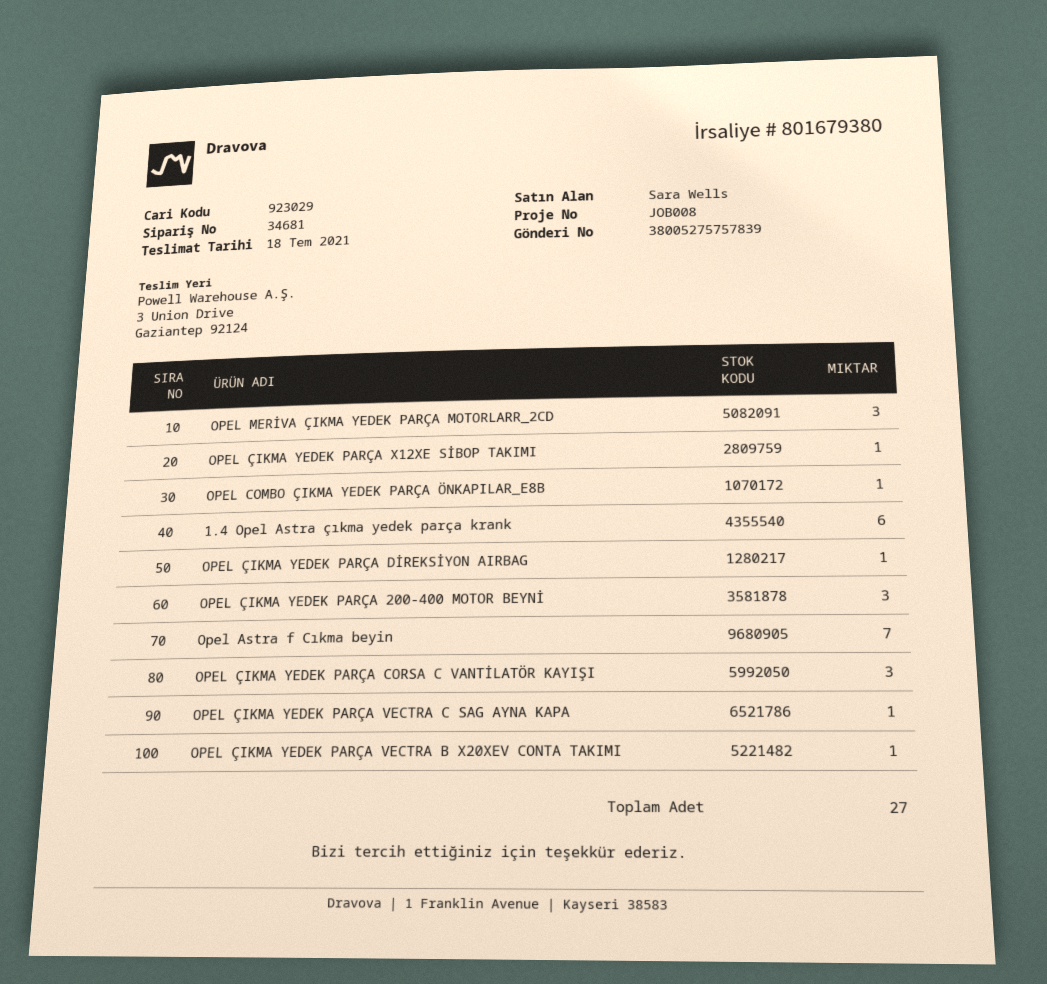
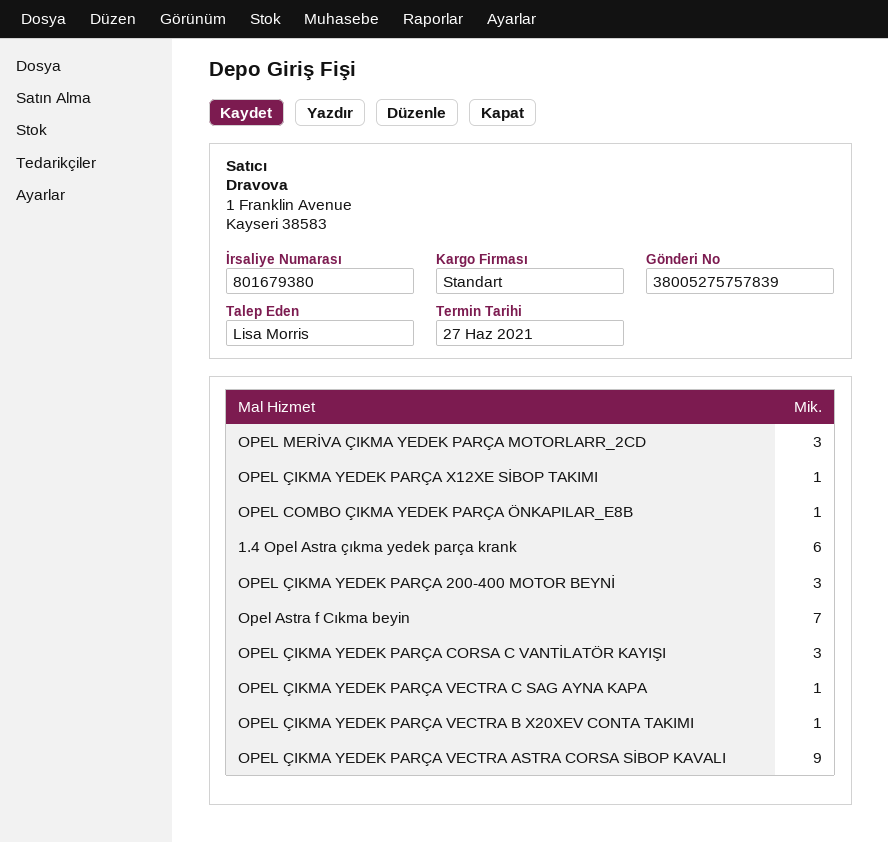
delivery date: 2021-07-18 -> 2021-06-27
ordered by: Sara Wells -> Lisa Morris
OPEL ÇIKMA YEDEK PARÇA DİREKSİYON AIRBAG: 1 -> none
OPEL ÇIKMA YEDEK PARÇA VECTRA ASTRA CORSA SİBOP KAVALI: none -> 9

